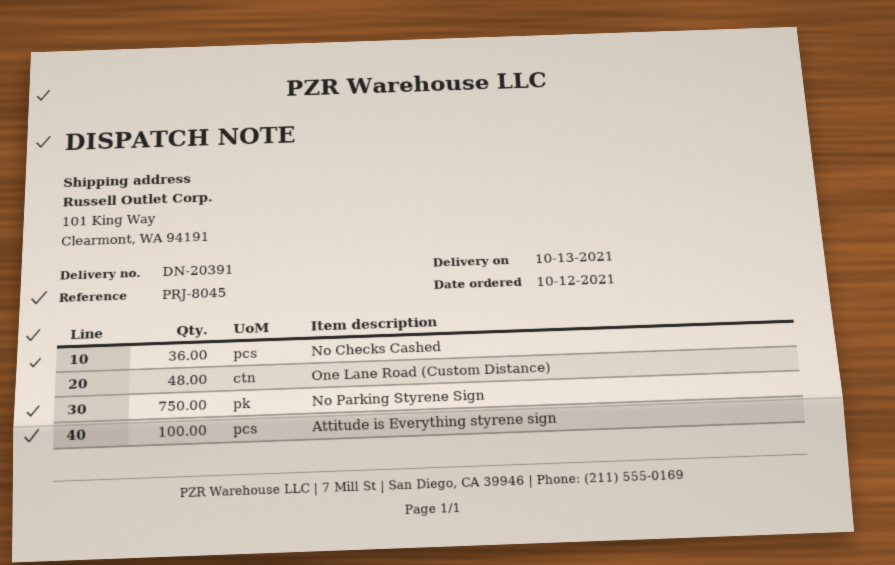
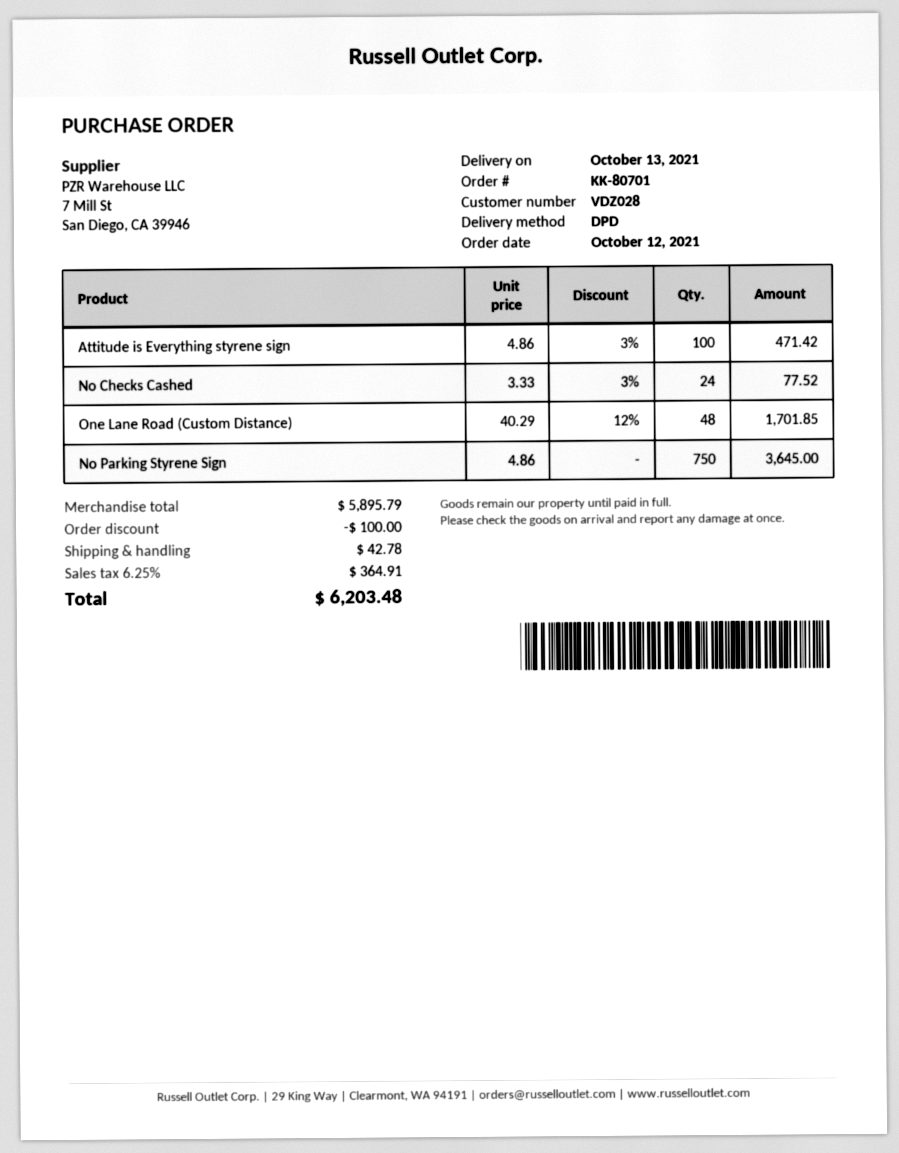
No Checks Cashed: 36 -> 24

